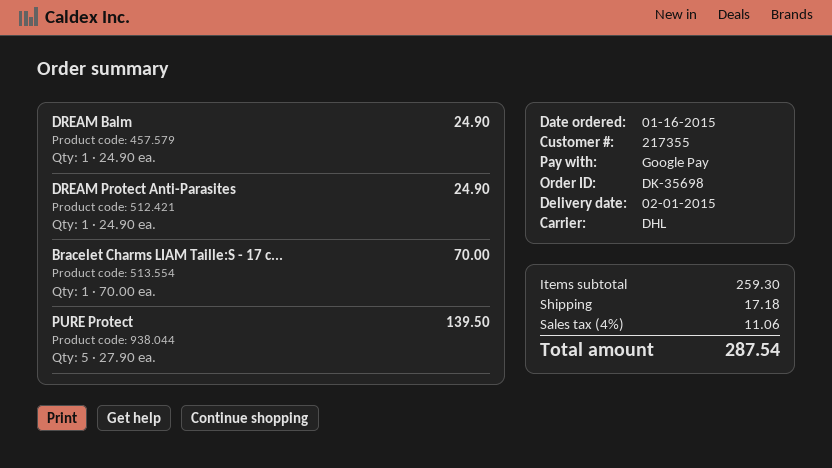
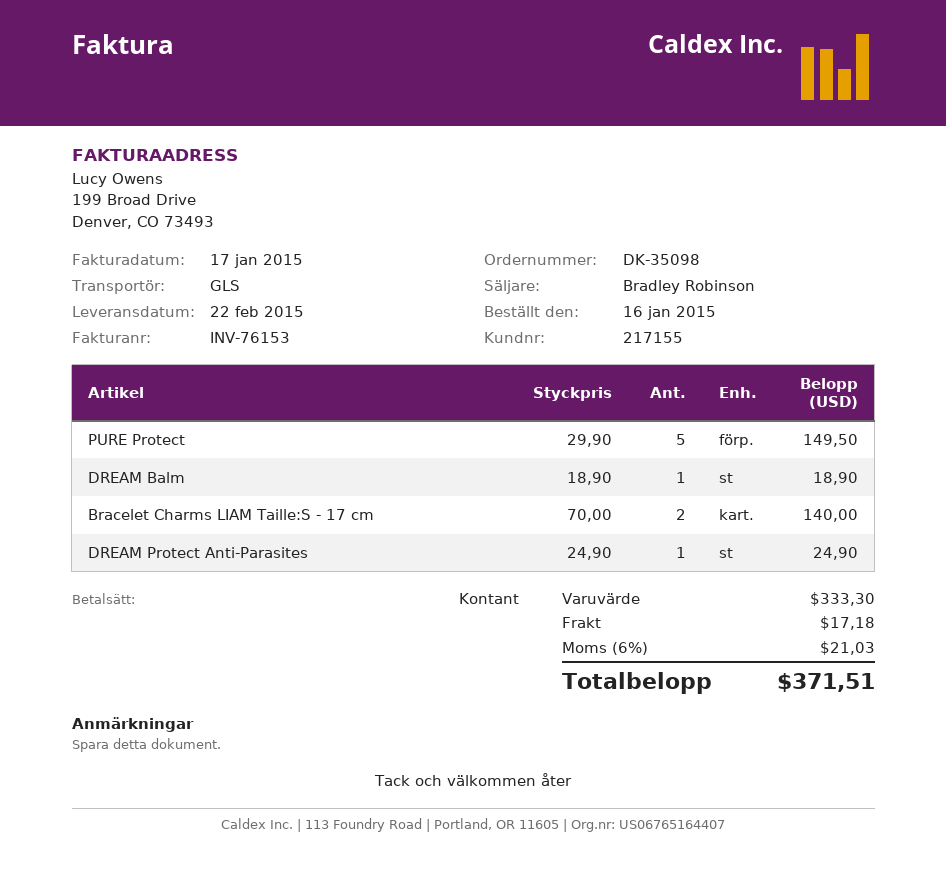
order number: DK-35698 -> DK-35098
delivery date: 2015-02-01 -> 2015-02-22
customer number: 217355 -> 217155
payment method: Google Pay -> cash
shipping method: DHL -> GLS
DREAM Balm: 1 x 24.90 = 24.90 -> 1 x 18.90 = 18.90
Bracelet Charms LIAM Taille:S - 17 c...: 1 x 70.00 = 70.00 -> 2 x 70.00 = 140.00
PURE Protect: 5 x 27.90 = 139.50 -> 5 x 29.90 = 149.50
subtotal: 259.30 -> 333.30
tax: 4% = 11.06 -> 6% = 21.03
total: 287.54 -> 371.51

